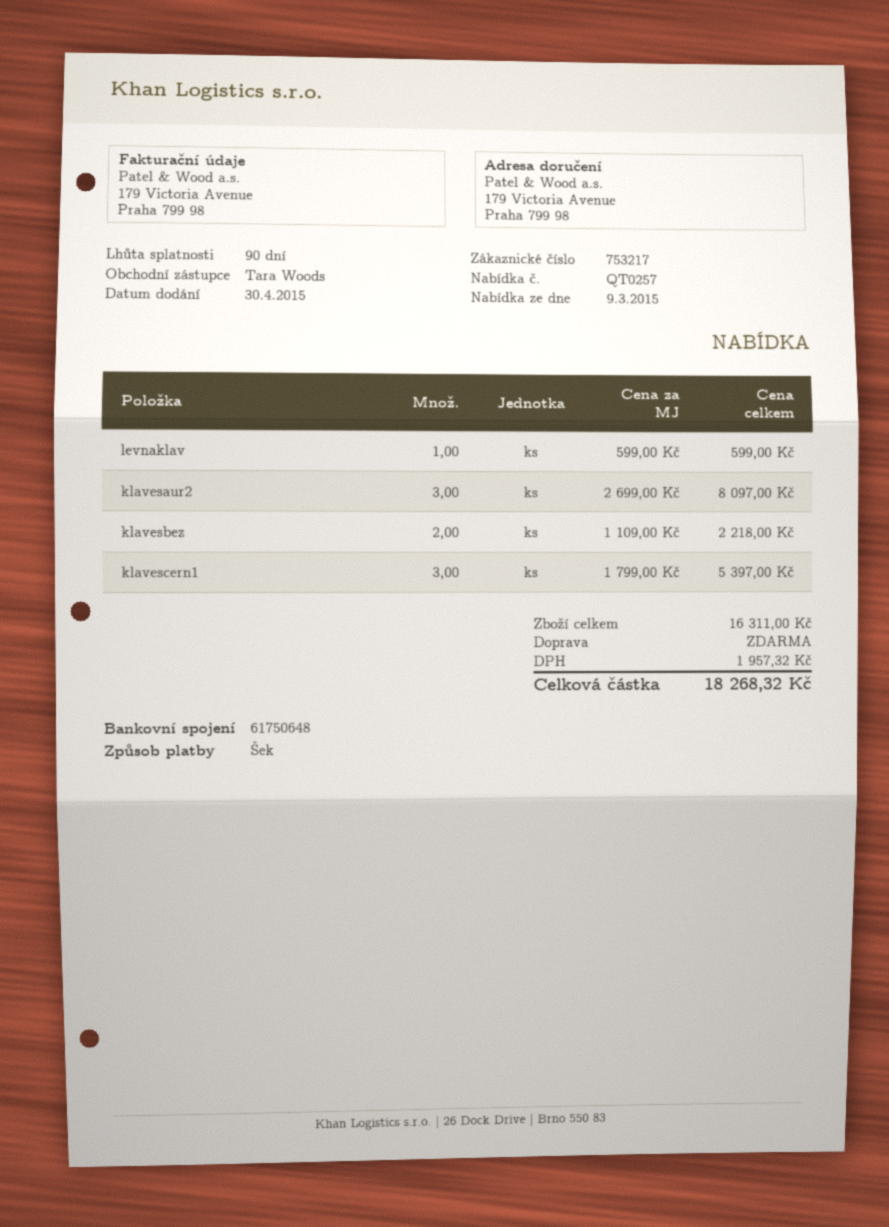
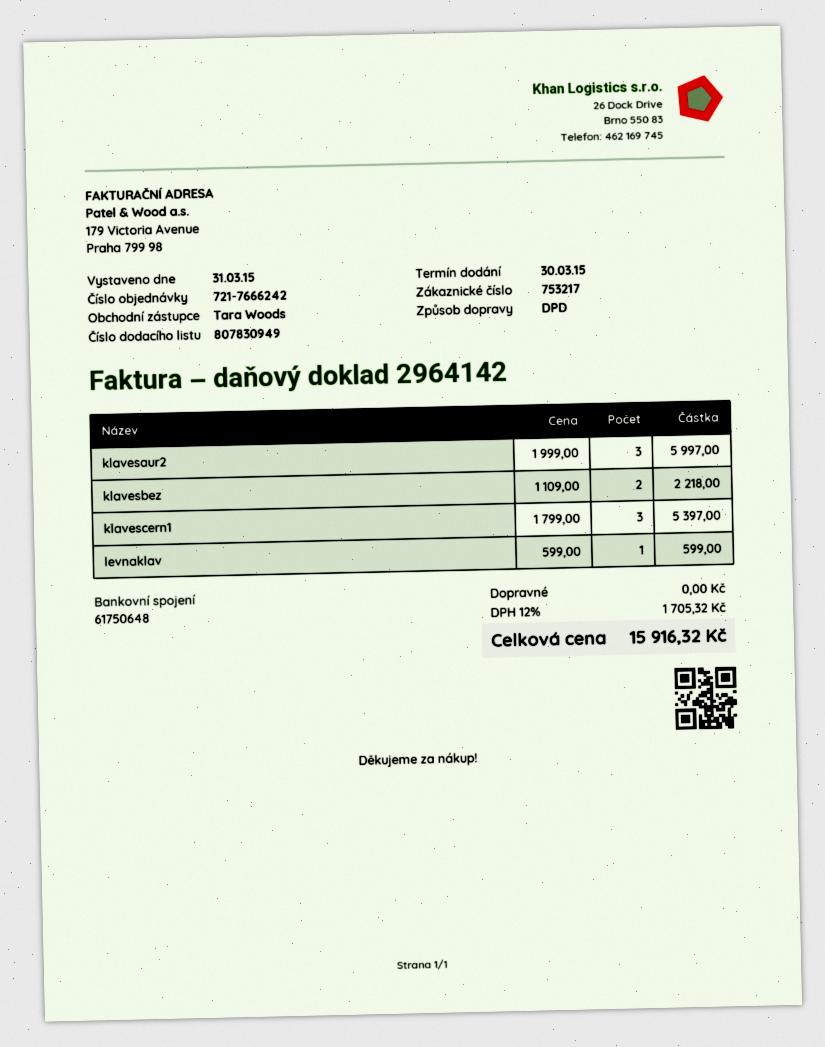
delivery date: 2015-04-30 -> 2015-03-30
klavesaur2: 3 x 2699.00 = 8097.00 -> 3 x 1999.00 = 5997.00
tax: 1957.32 -> 1705.32
total: 18268.32 -> 15916.32

